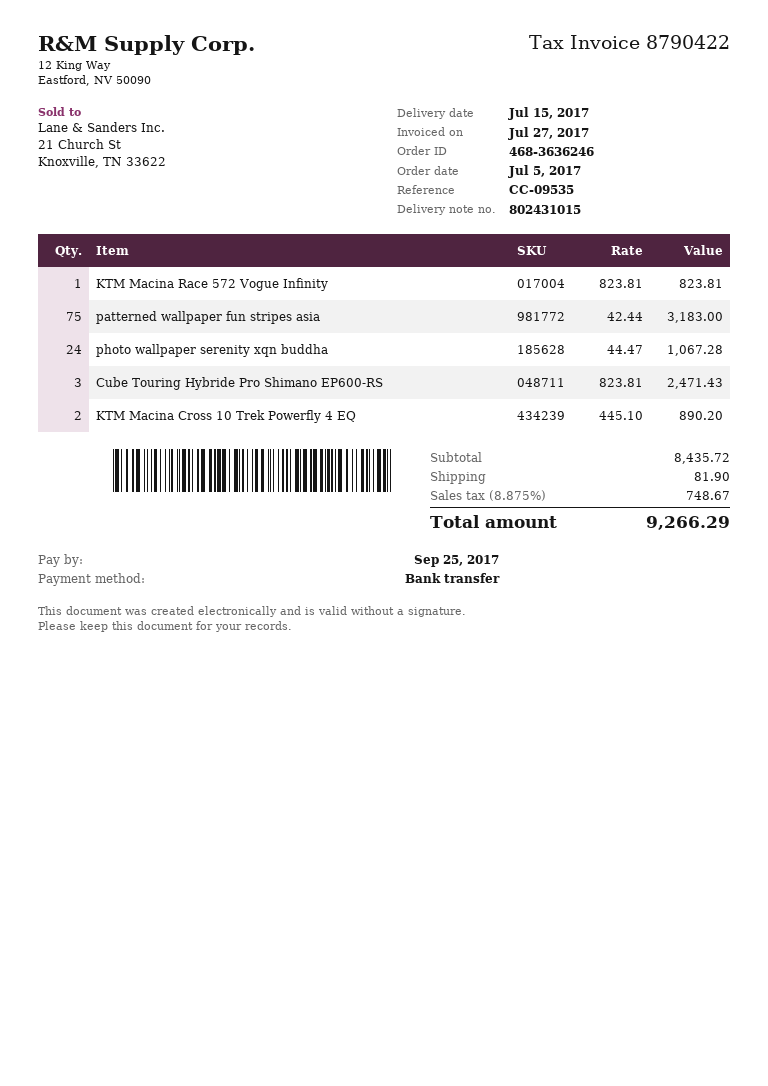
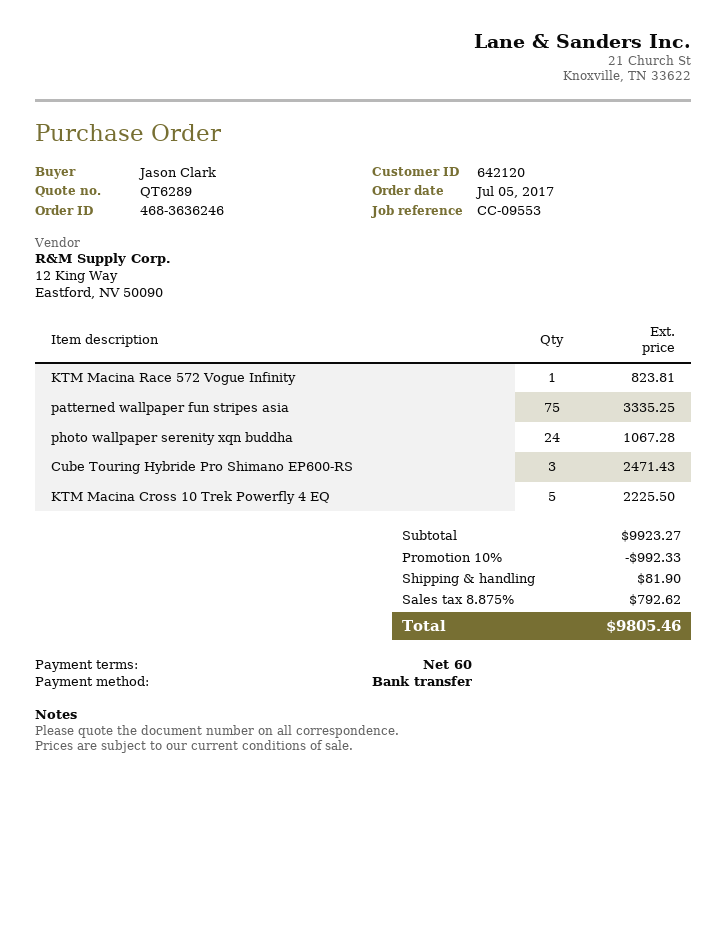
reference: CC-09535 -> CC-09553
patterned wallpaper fun stripes asia: 75 for 3183.00 -> 75 for 3335.25
KTM Macina Cross 10 Trek Powerfly 4 EQ: 2 for 890.20 -> 5 for 2225.50
subtotal: 8435.72 -> 9923.27
discount: none -> 10% = 992.33
tax: 8.875% = 748.67 -> 8.875% = 792.62
total: 9266.29 -> 9805.46

